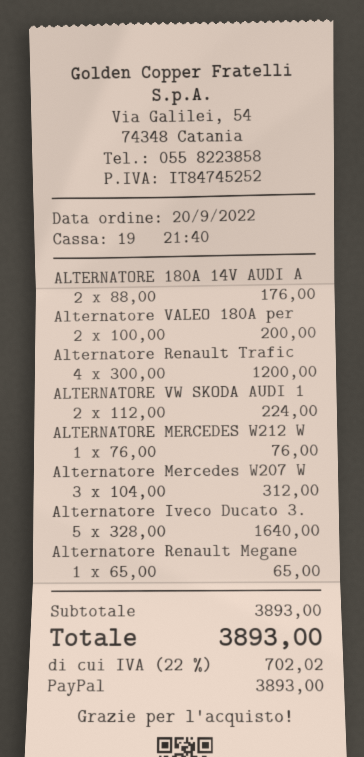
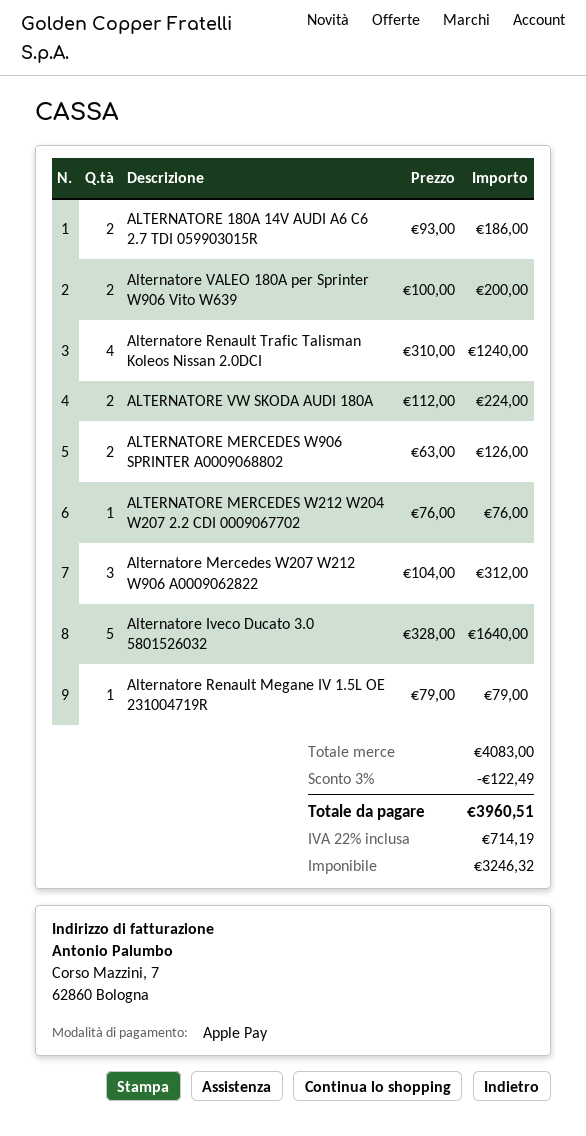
payment method: PayPal -> Apple Pay
ALTERNATORE 180A 14V AUDI A: 2 x 88.00 = 176.00 -> 2 x 93.00 = 186.00
Alternatore Renault Trafic: 4 x 300.00 = 1200.00 -> 4 x 310.00 = 1240.00
Alternatore Renault Megane: 1 x 65.00 = 65.00 -> 1 x 79.00 = 79.00
ALTERNATORE MERCEDES W906 SPRINTER A0009068802: none -> 2 x 63.00 = 126.00
subtotal: 3893.00 -> 4083.00
discount: none -> 3% = 122.49
tax: 22% = 702.02 -> 22% = 714.19
total: 3893.00 -> 3960.51

